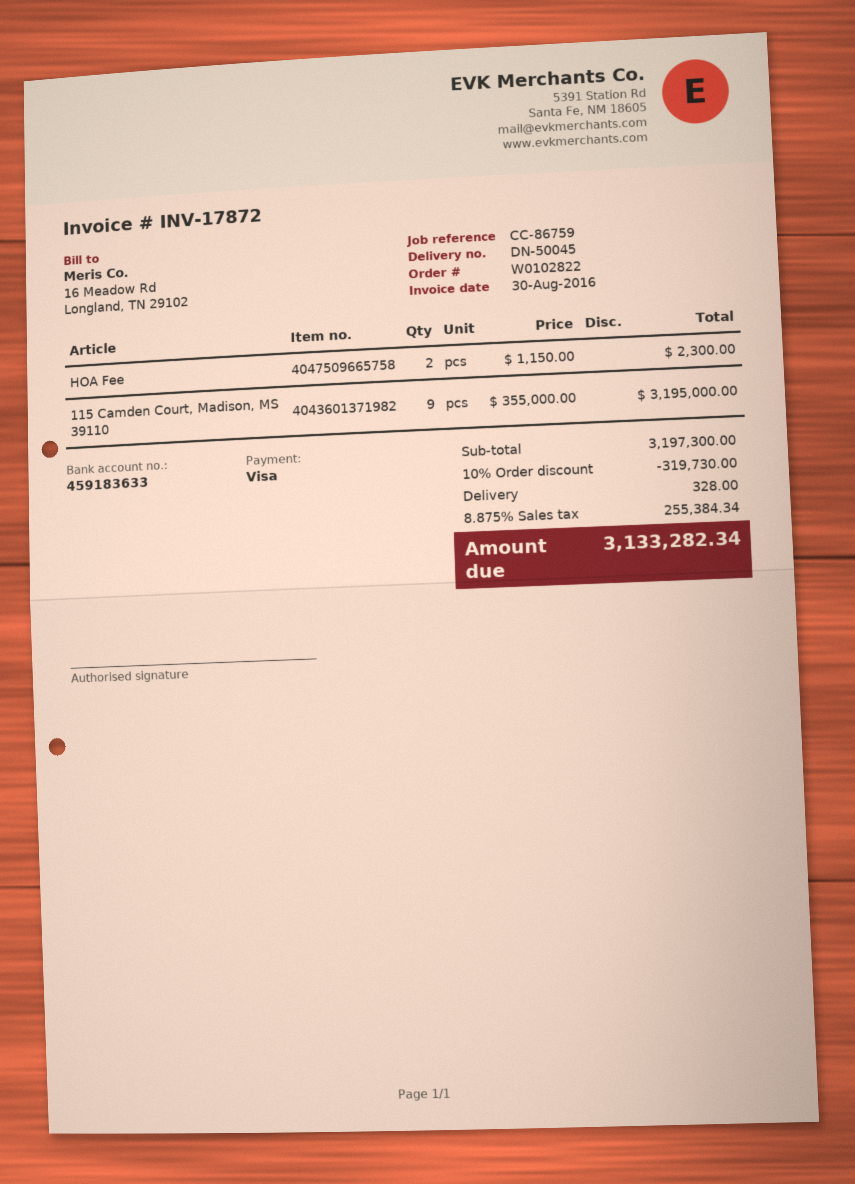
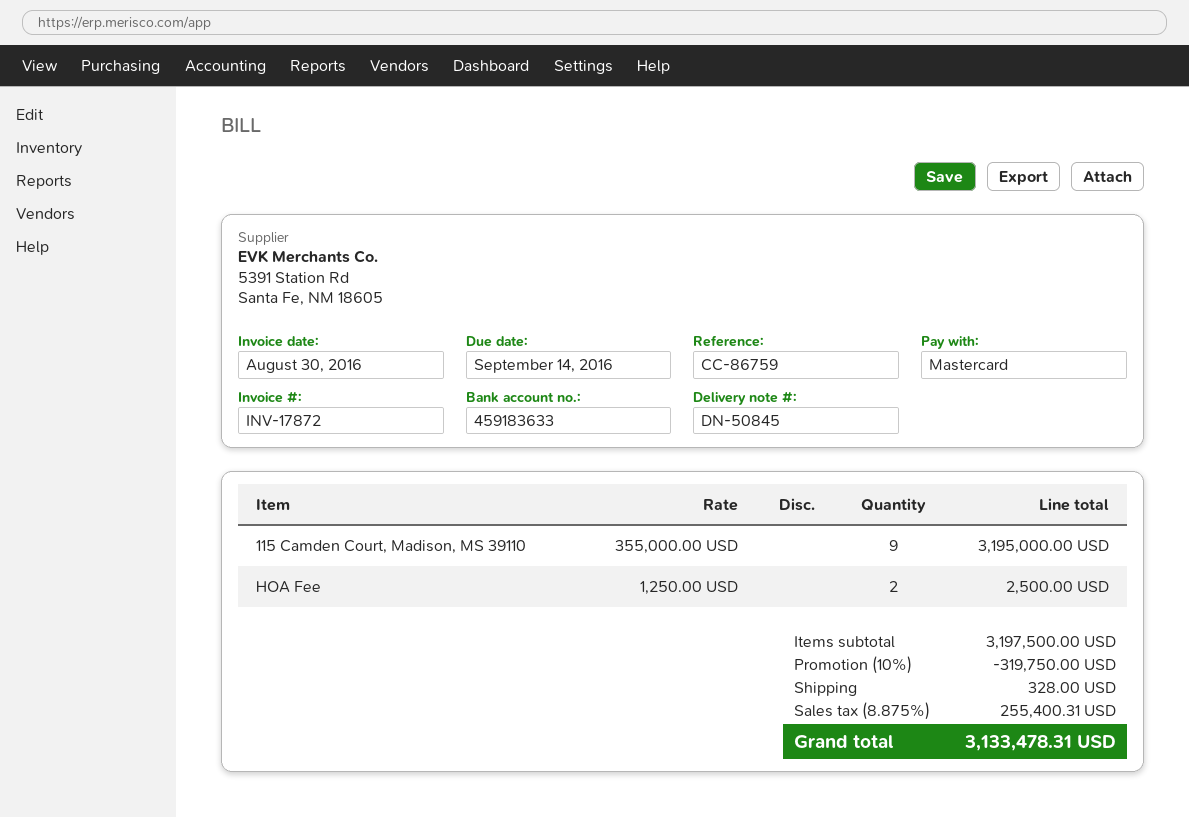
delivery note number: DN-50045 -> DN-50845
payment method: Visa -> Mastercard
HOA Fee: 2 x 1150.00 = 2300.00 -> 2 x 1250.00 = 2500.00
subtotal: 3197300.00 -> 3197500.00
discount: 10% = 319730.00 -> 10% = 319750.00
tax: 8.875% = 255384.34 -> 8.875% = 255400.31
total: 3133282.34 -> 3133478.31

